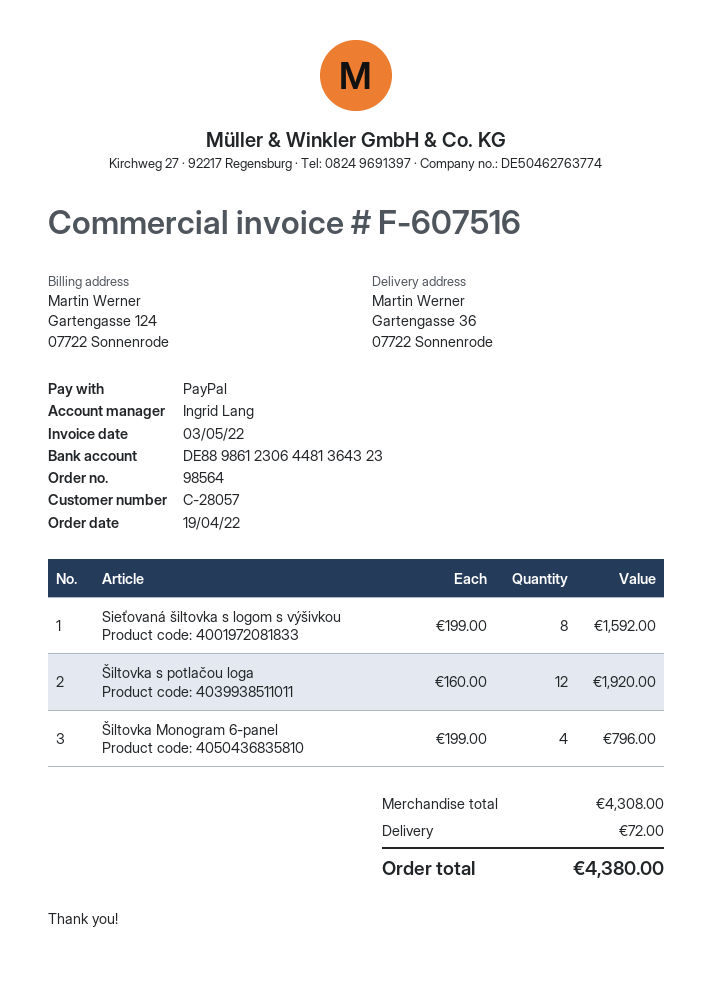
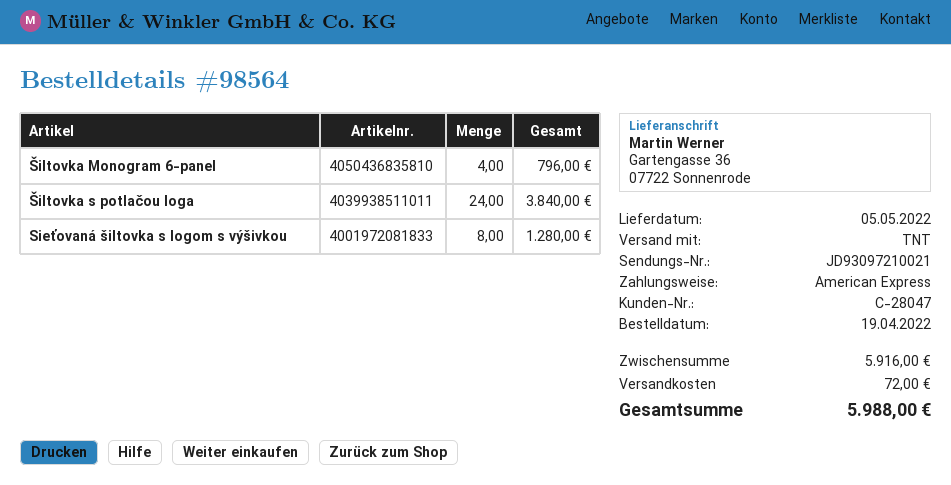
customer number: C-28057 -> C-28047
payment method: PayPal -> American Express
Sieťovaná šiltovka s logom s výšivkou: 8 for 1592.00 -> 8 for 1280.00
Šiltovka s potlačou loga: 12 for 1920.00 -> 24 for 3840.00
subtotal: 4308.00 -> 5916.00
total: 4380.00 -> 5988.00

